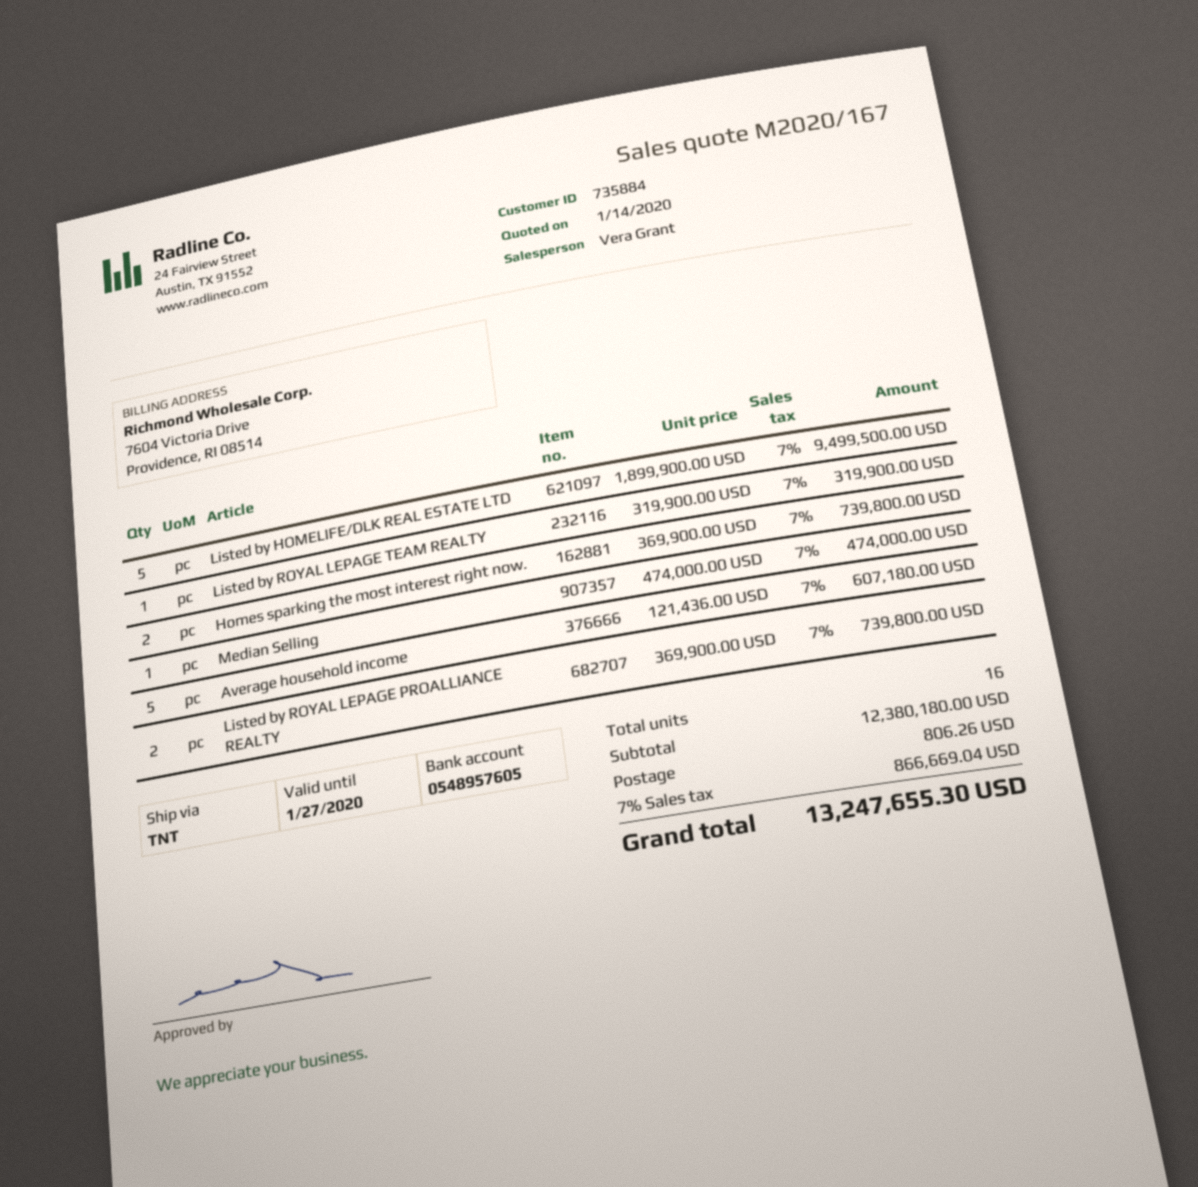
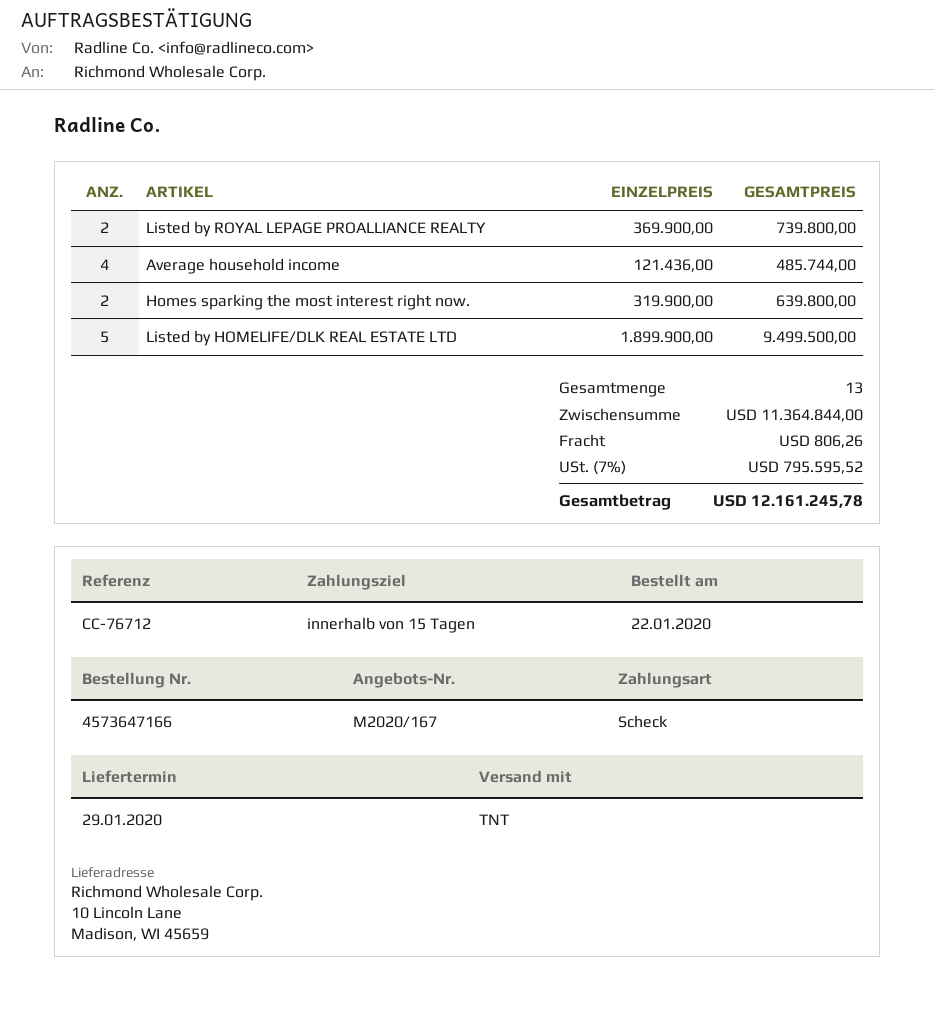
Listed by ROYAL LEPAGE TEAM REALTY: 1 x 319900.00 = 319900.00 -> none
Homes sparking the most interest right now.: 2 x 369900.00 = 739800.00 -> 2 x 319900.00 = 639800.00
Median Selling: 1 x 474000.00 = 474000.00 -> none
Average household income: 5 x 121436.00 = 607180.00 -> 4 x 121436.00 = 485744.00
total quantity: 16 -> 13
subtotal: 12380180.00 -> 11364844.00
tax: 7% = 866669.04 -> 7% = 795595.52
total: 13247655.30 -> 12161245.78

